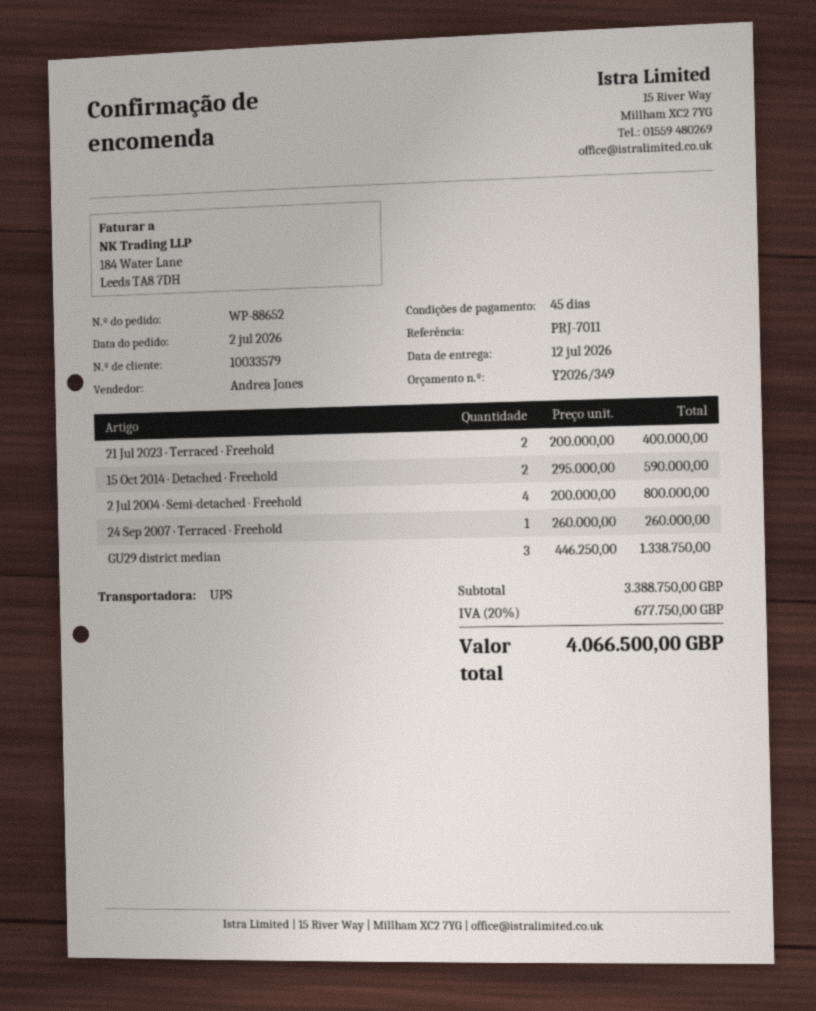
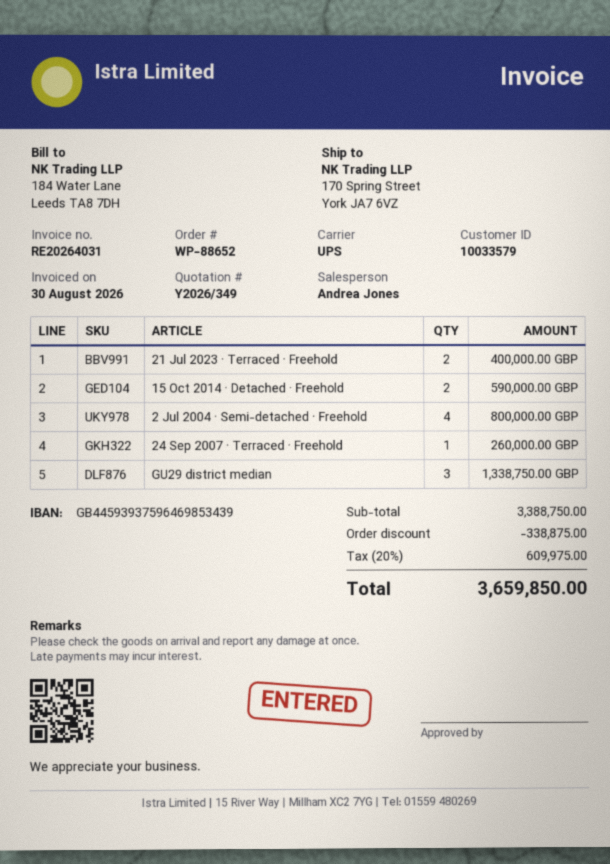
discount: none -> 338875.00
tax: 20% = 677750.00 -> 20% = 609975.00
total: 4066500.00 -> 3659850.00

